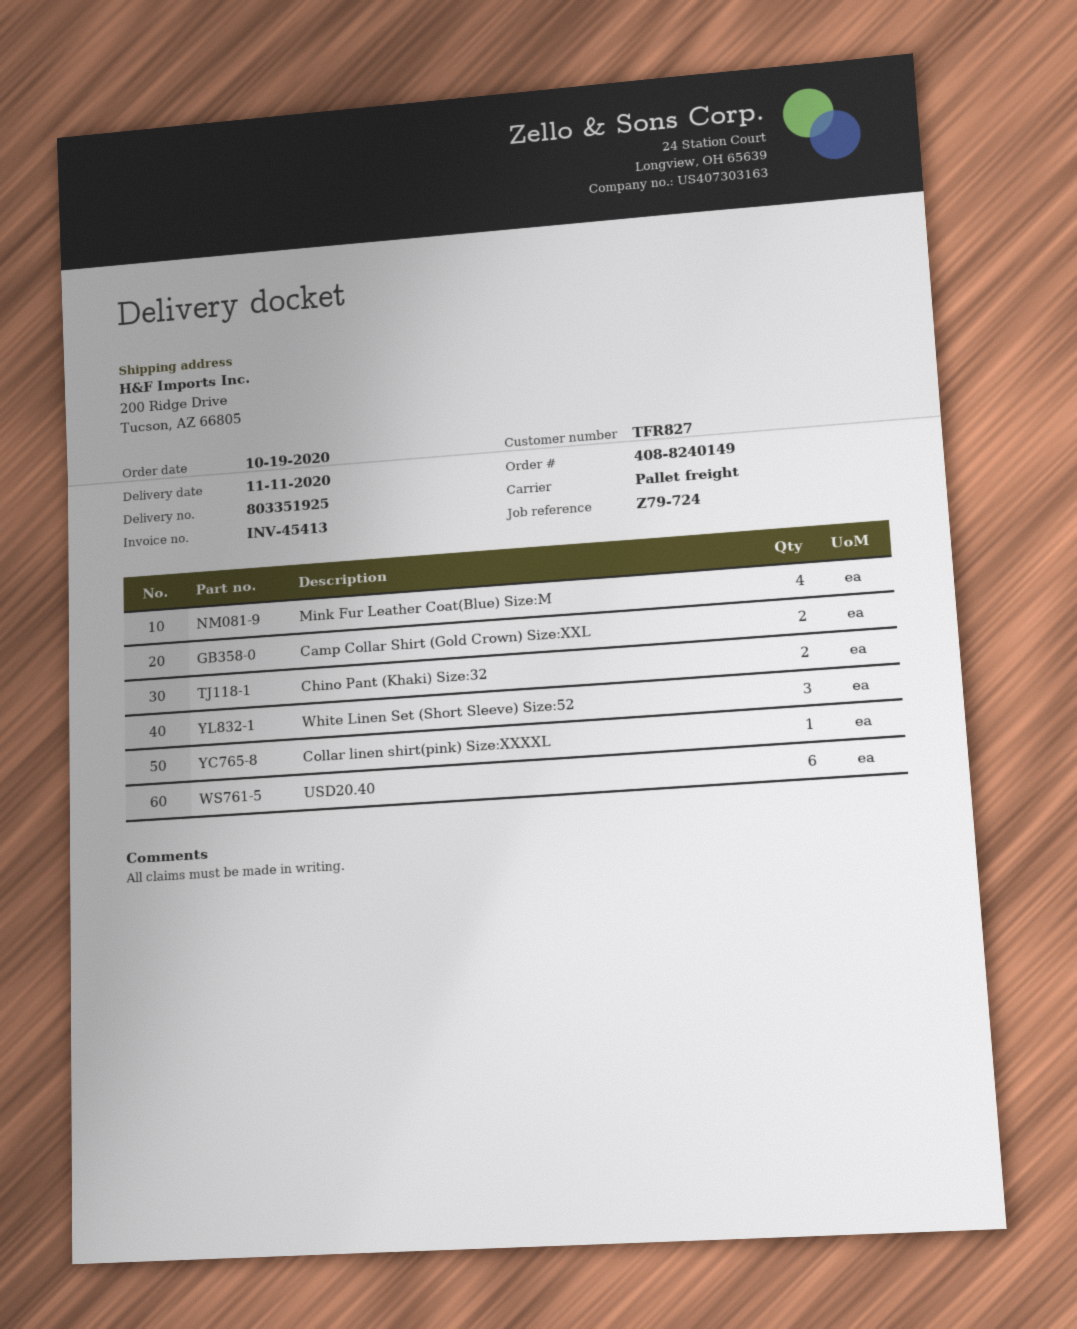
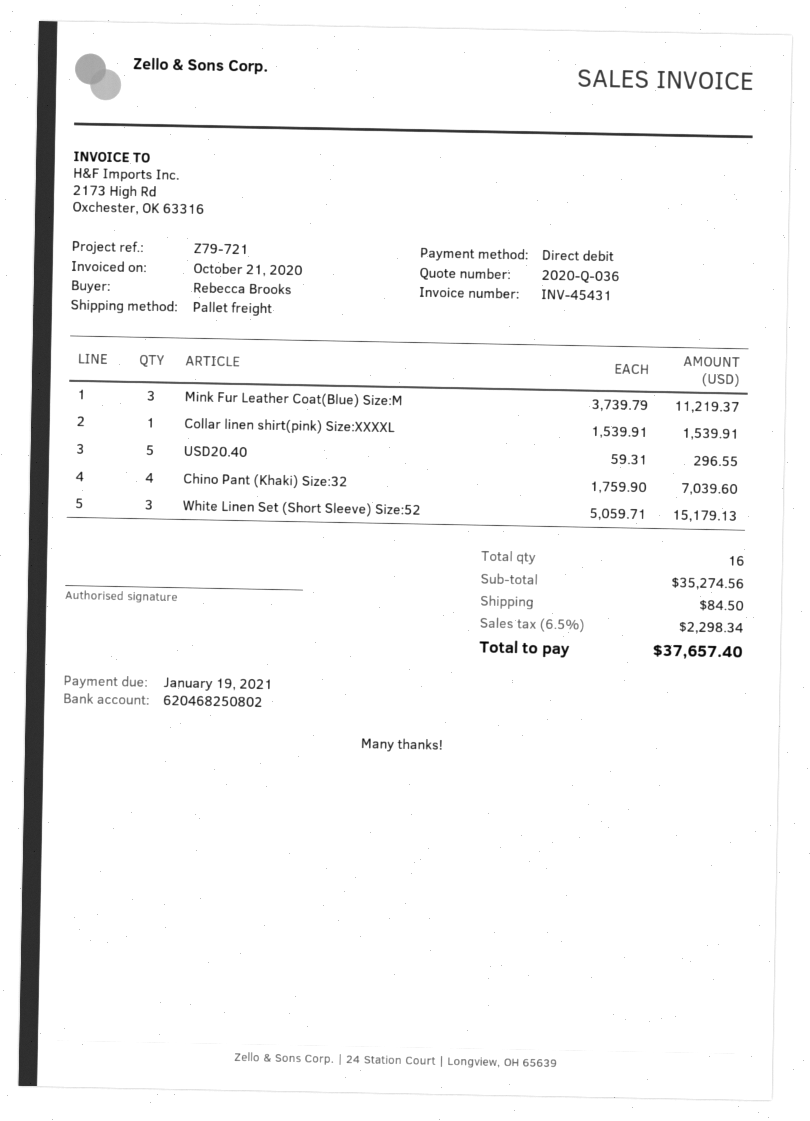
invoice number: INV-45413 -> INV-45431
reference: Z79-724 -> Z79-721
Mink Fur Leather Coat(Blue) Size:M: 4 -> 3
Camp Collar Shirt (Gold Crown) Size:XXL: 2 -> none
Chino Pant (Khaki) Size:32: 2 -> 4
USD20.40: 6 -> 5

